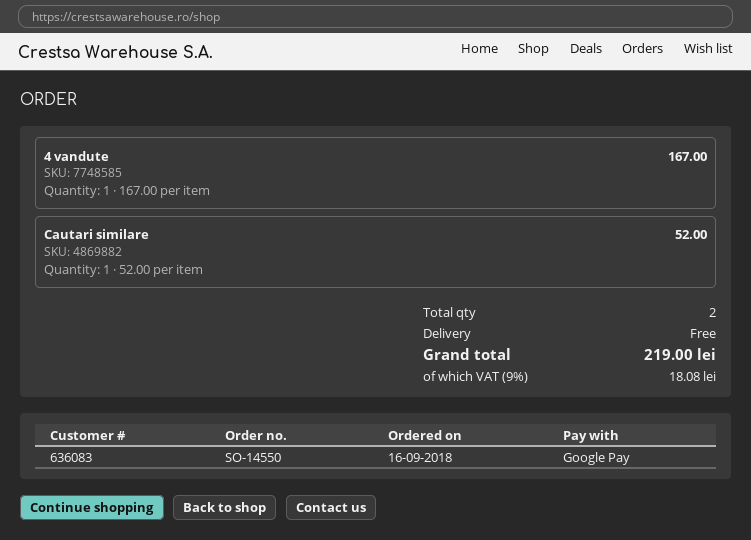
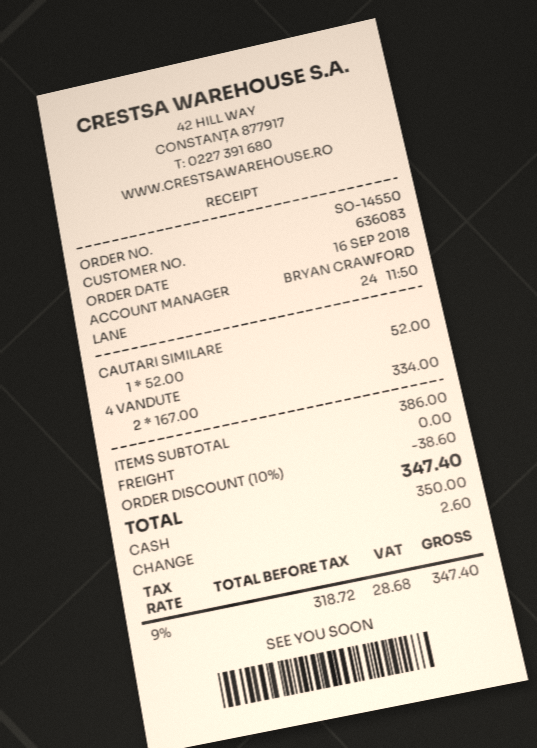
payment method: Google Pay -> cash
4 vandute: 1 x 167.00 = 167.00 -> 2 x 167.00 = 334.00
discount: none -> 10% = 38.60
tax: 9% = 18.08 -> 9% = 28.68
total: 219.00 -> 347.40

